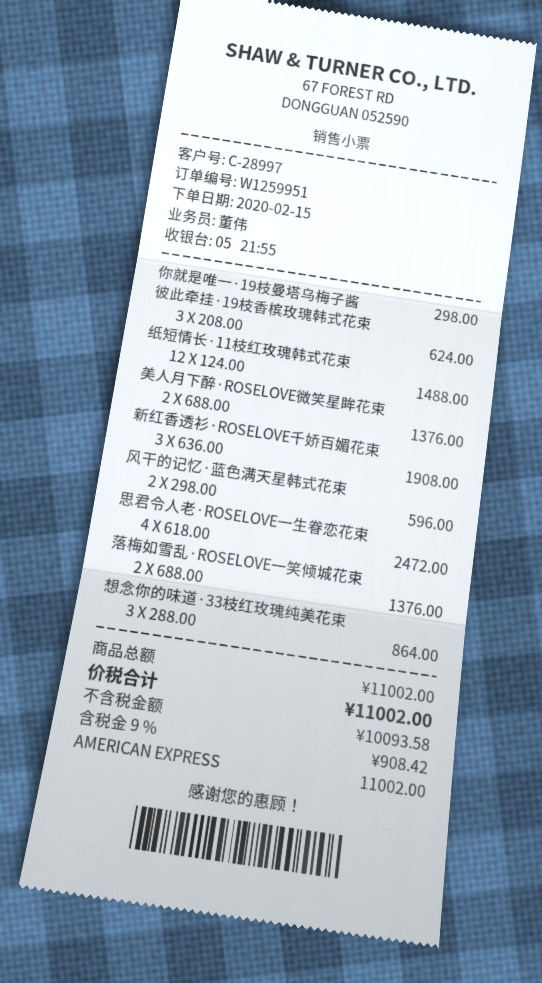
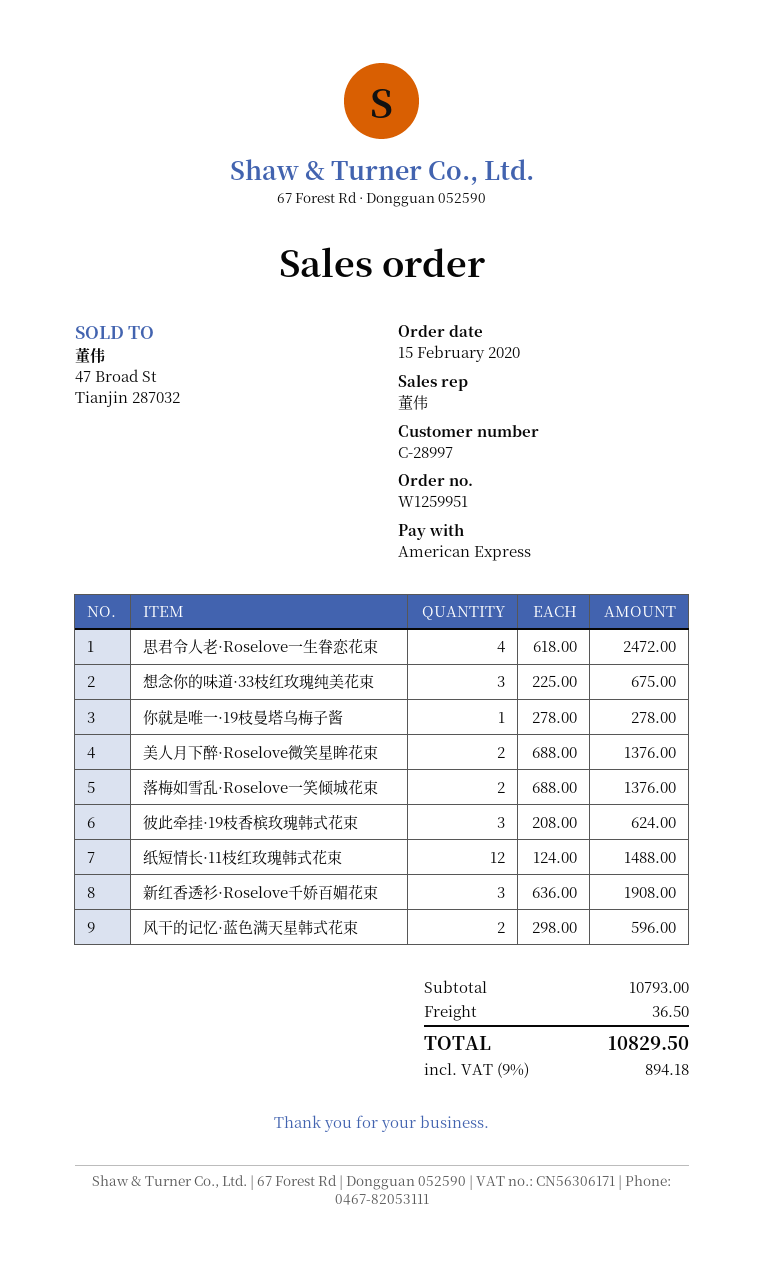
你就是唯一·19枝曼塔乌梅子酱: 1 x 298.00 = 298.00 -> 1 x 278.00 = 278.00
想念你的味道·33枝红玫瑰纯美花束: 3 x 288.00 = 864.00 -> 3 x 225.00 = 675.00
subtotal: 11002.00 -> 10793.00
shipping: none -> 36.50
tax: 9% = 908.42 -> 9% = 894.18
total: 11002.00 -> 10829.50

